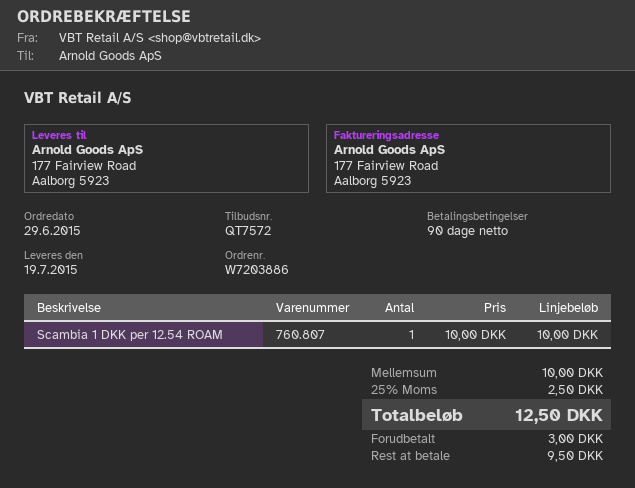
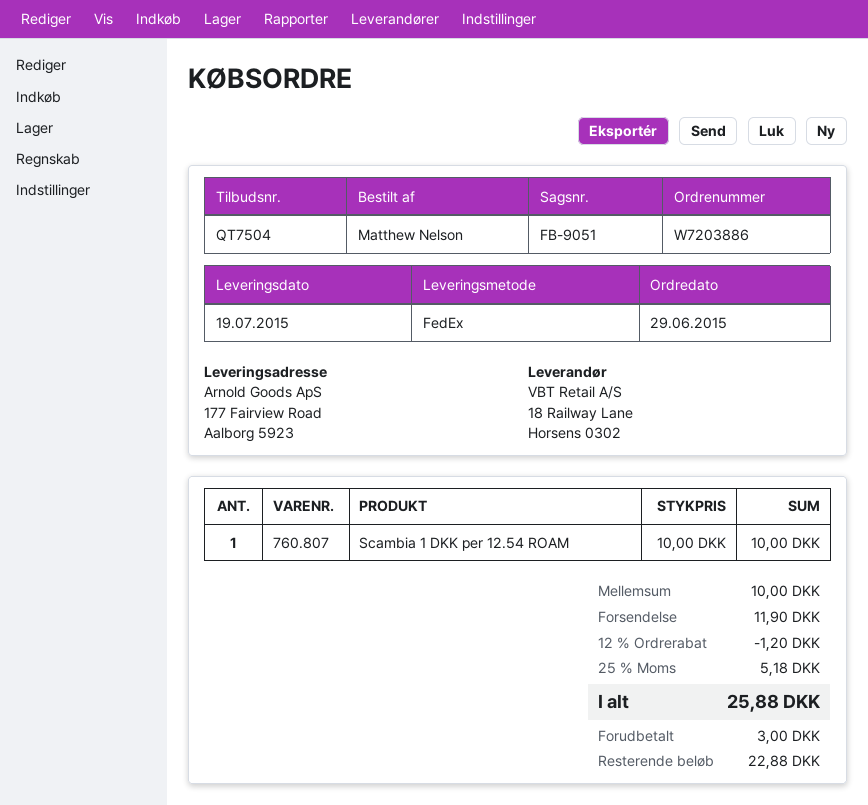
quote number: QT7572 -> QT7504
discount: none -> 12% = 1.20
shipping: none -> 11.90
tax: 25% = 2.50 -> 25% = 5.18
total: 12.50 -> 25.88
balance: 9.50 -> 22.88

